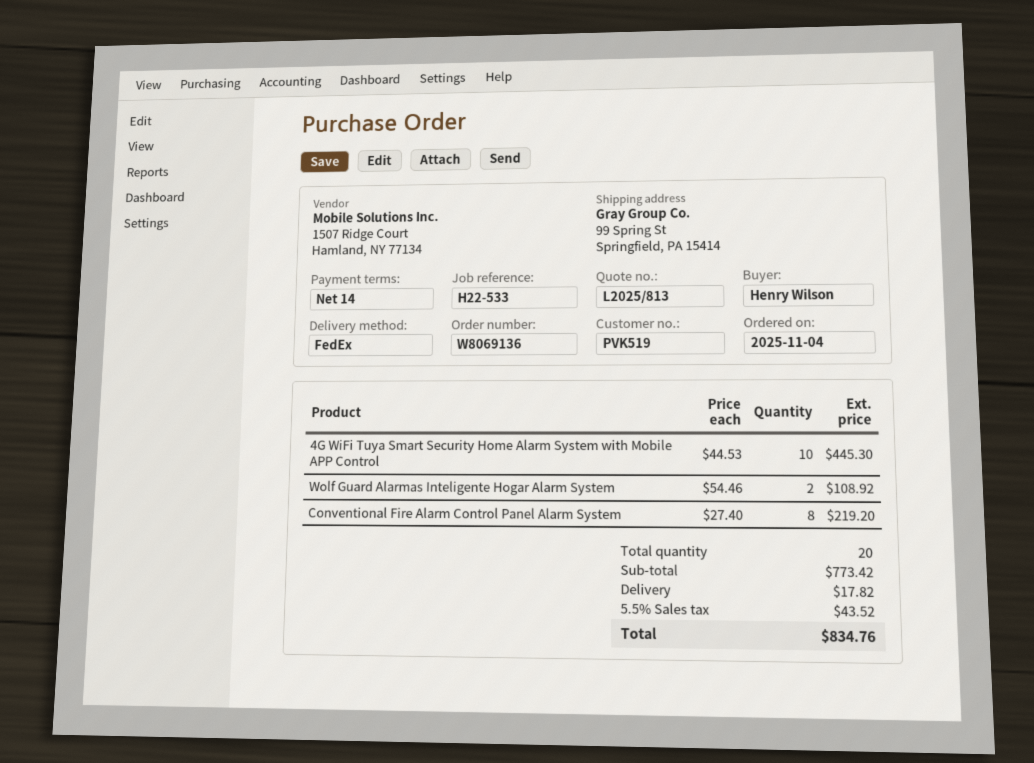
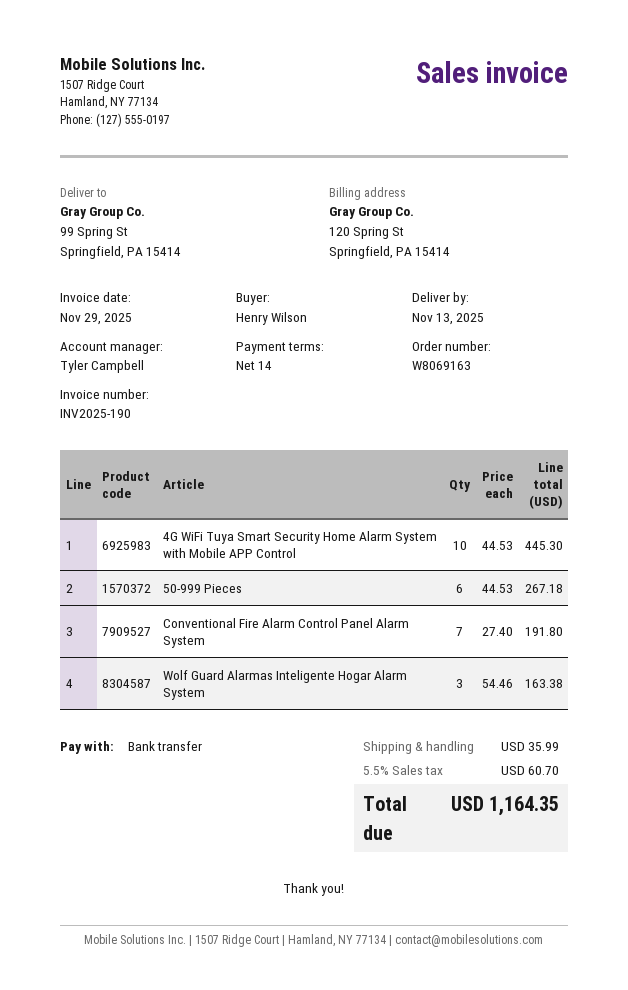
order number: W8069136 -> W8069163
Wolf Guard Alarmas Inteligente Hogar Alarm System: 2 x 54.46 = 108.92 -> 3 x 54.46 = 163.38
Conventional Fire Alarm Control Panel Alarm System: 8 x 27.40 = 219.20 -> 7 x 27.40 = 191.80
50-999 Pieces: none -> 6 x 44.53 = 267.18
shipping: 17.82 -> 35.99
tax: 5.5% = 43.52 -> 5.5% = 60.70
total: 834.76 -> 1164.35

